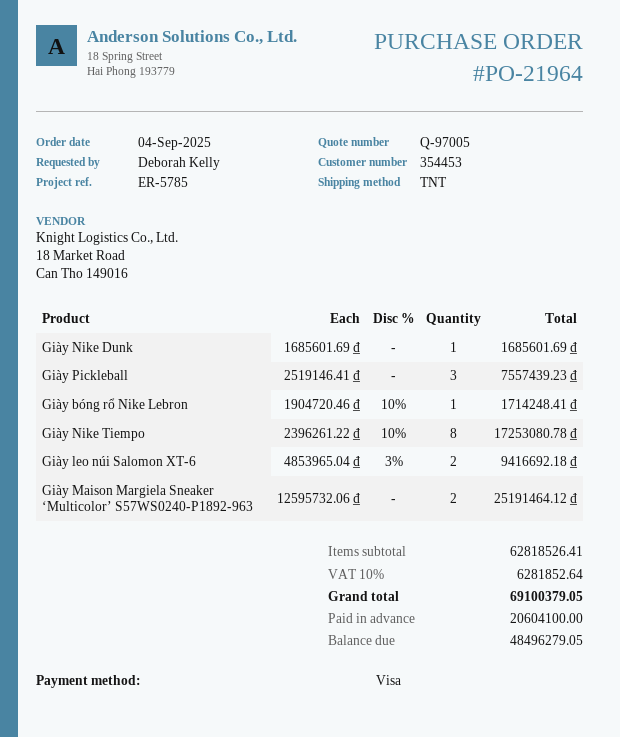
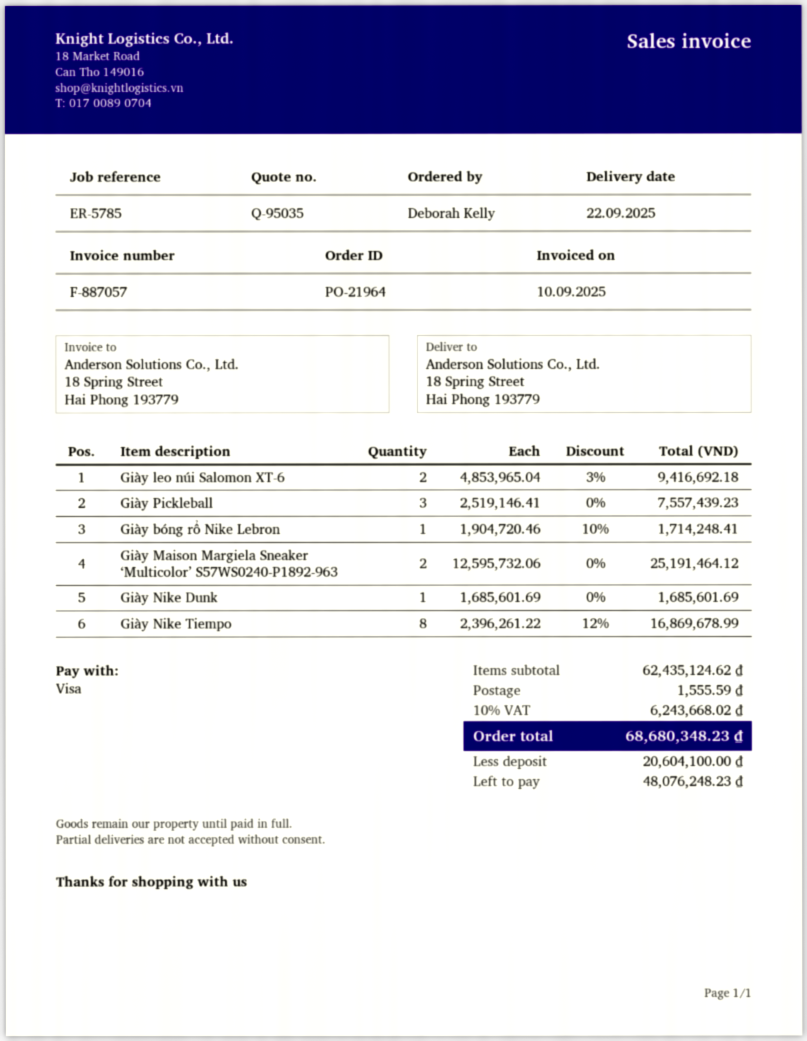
quote number: Q-97005 -> Q-95035
Giày Nike Tiempo: 8 x 2396261.22 - 10% = 17253080.78 -> 8 x 2396261.22 - 12% = 16869678.99
subtotal: 62818526.41 -> 62435124.62
shipping: none -> 1555.59
tax: 10% = 6281852.64 -> 10% = 6243668.02
total: 69100379.05 -> 68680348.23
balance: 48496279.05 -> 48076248.23

